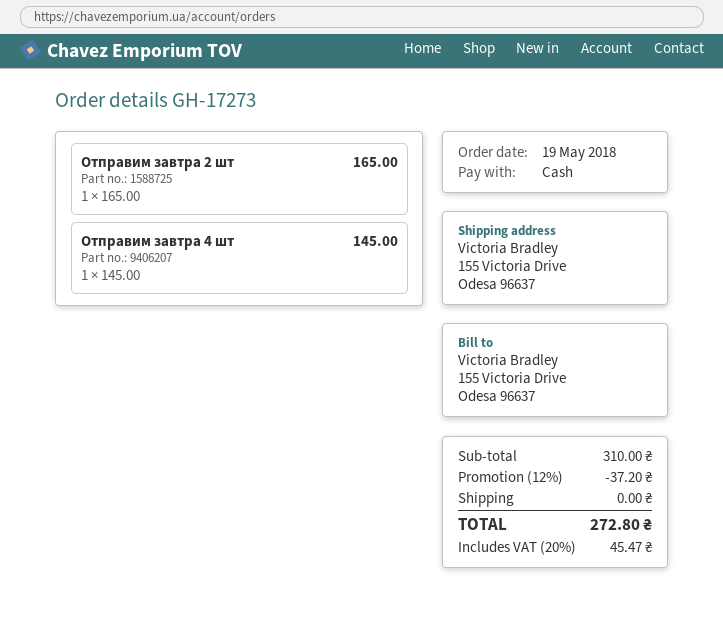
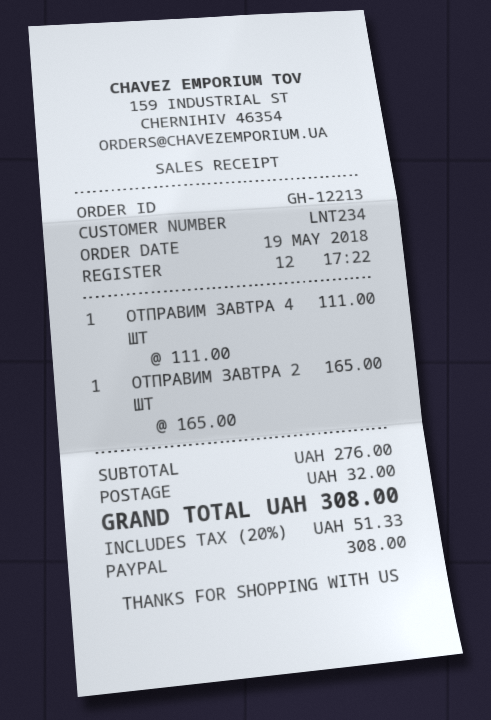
order number: GH-17273 -> GH-12213
payment method: cash -> PayPal
Отправим завтра 4 шт: 1 x 145.00 = 145.00 -> 1 x 111.00 = 111.00
subtotal: 310.00 -> 276.00
discount: 12% = 37.20 -> none
shipping: 0.00 -> 32.00
tax: 20% = 45.47 -> 20% = 51.33
total: 272.80 -> 308.00

